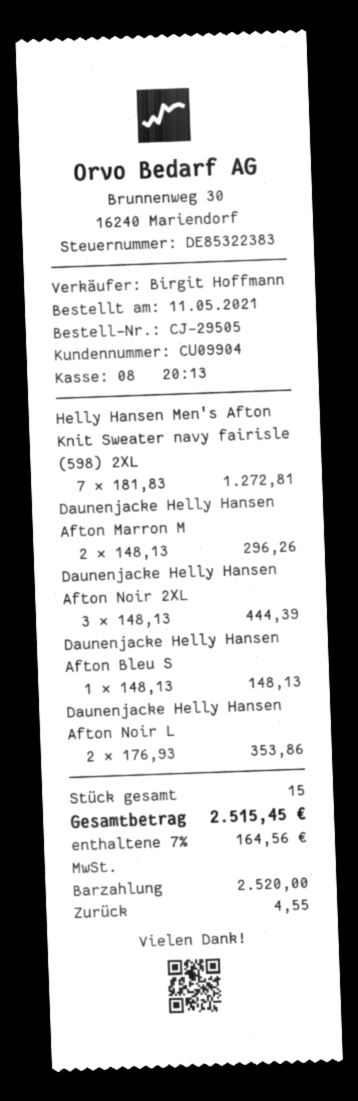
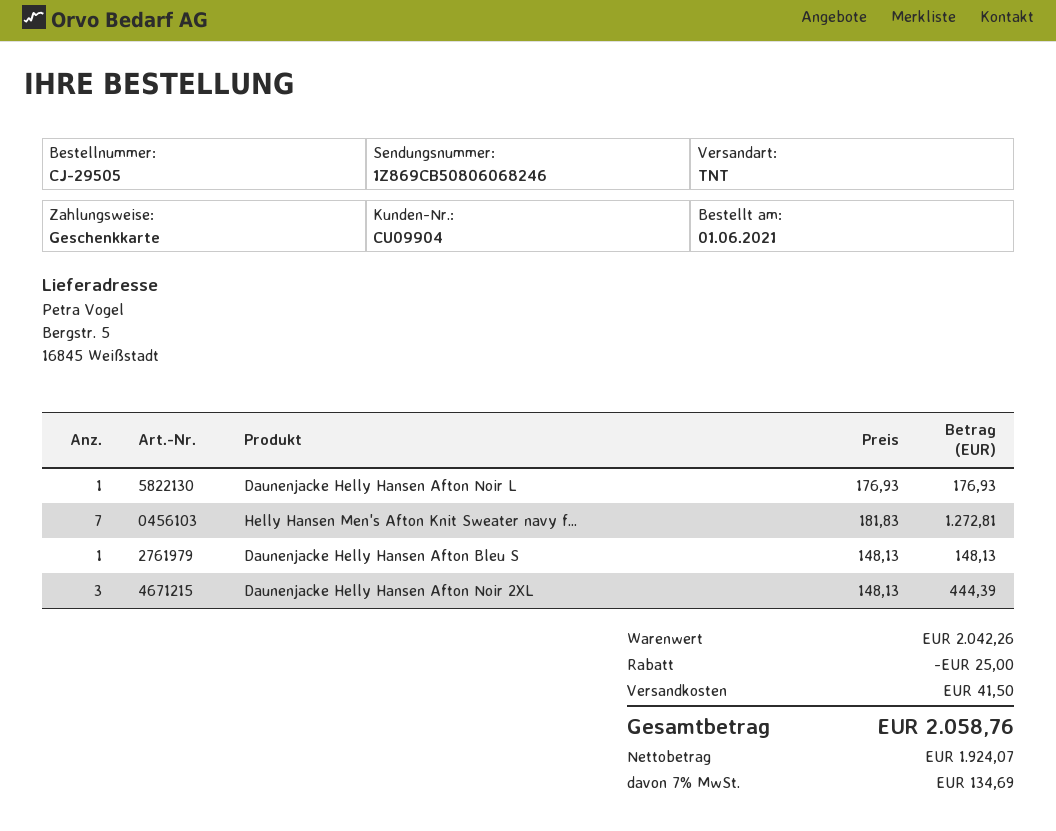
order date: 2021-05-11 -> 2021-06-01
payment method: cash -> gift card
Daunenjacke Helly Hansen Afton Marron M: 2 x 148.13 = 296.26 -> none
Daunenjacke Helly Hansen Afton Noir L: 2 x 176.93 = 353.86 -> 1 x 176.93 = 176.93
discount: none -> 25.00
shipping: none -> 41.50
tax: 7% = 164.56 -> 7% = 134.69
total: 2515.45 -> 2058.76

